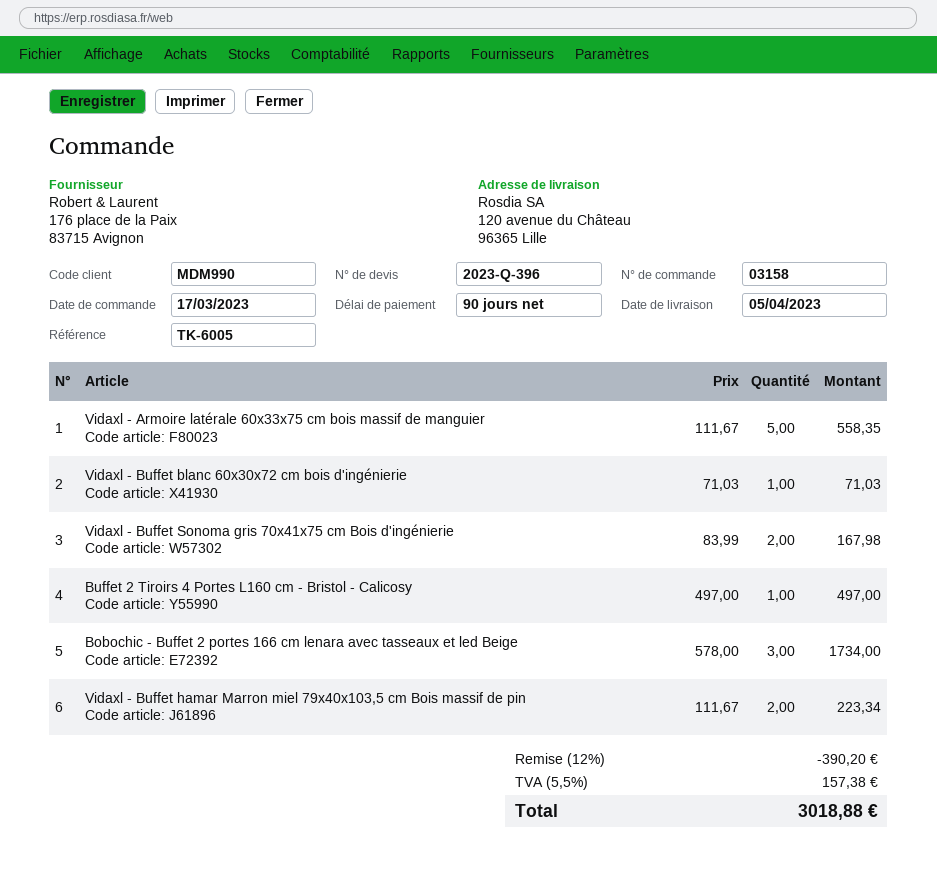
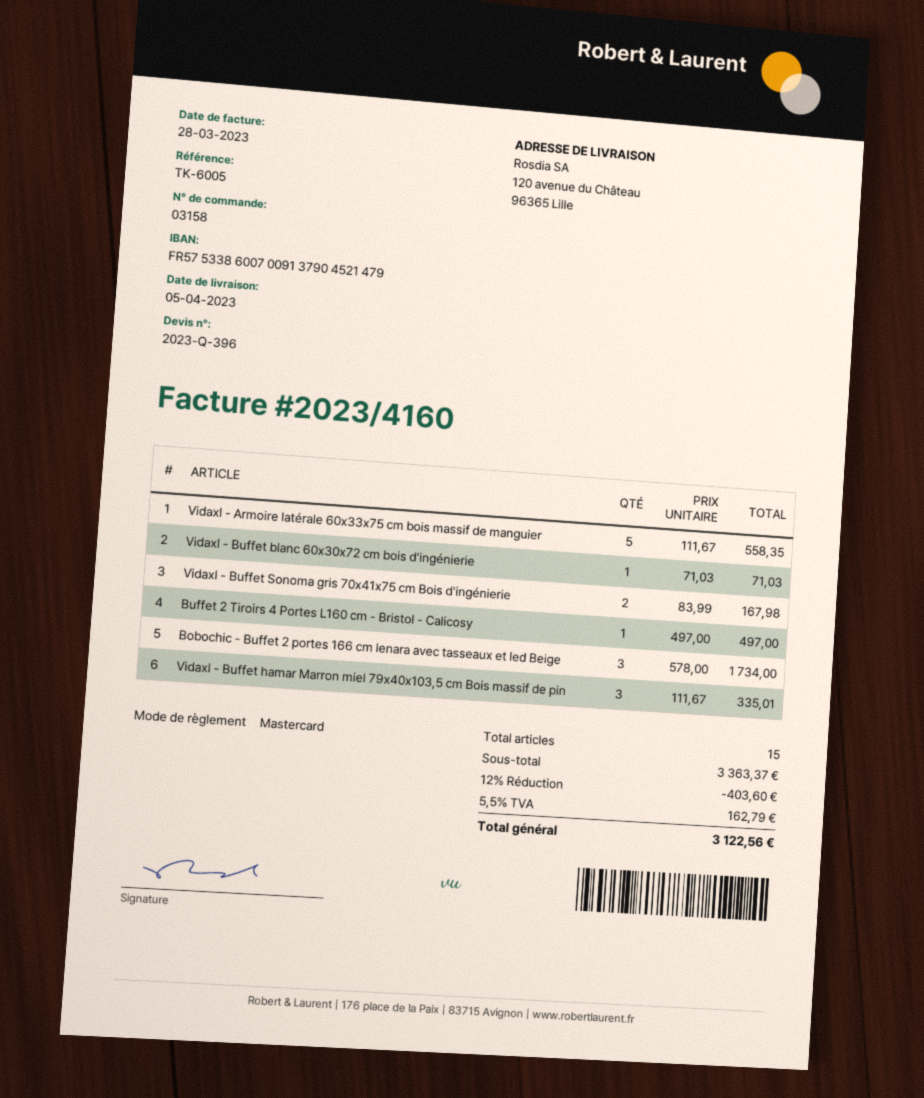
Vidaxl - Buffet hamar Marron miel 79x40x103,5 cm Bois massif de pin: 2 x 111.67 = 223.34 -> 3 x 111.67 = 335.01
discount: 12% = 390.20 -> 12% = 403.60
tax: 5.5% = 157.38 -> 5.5% = 162.79
total: 3018.88 -> 3122.56

